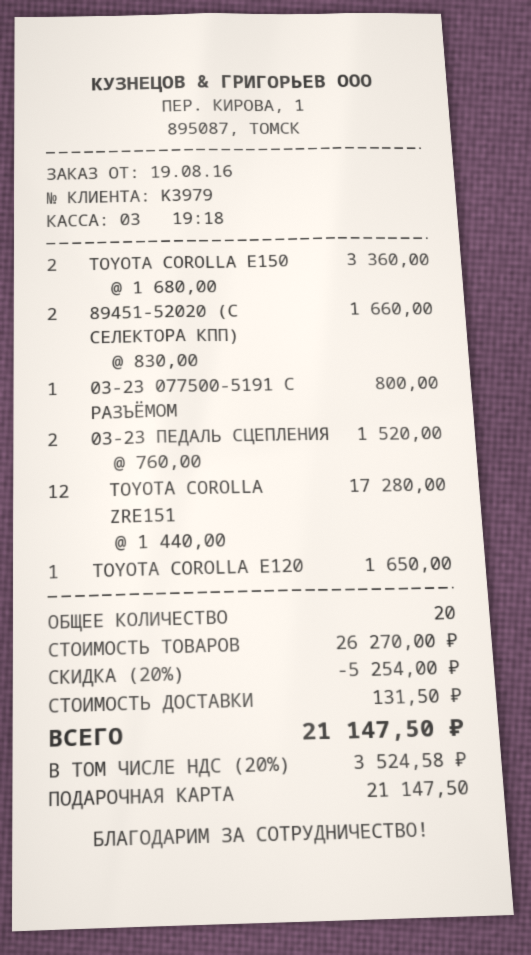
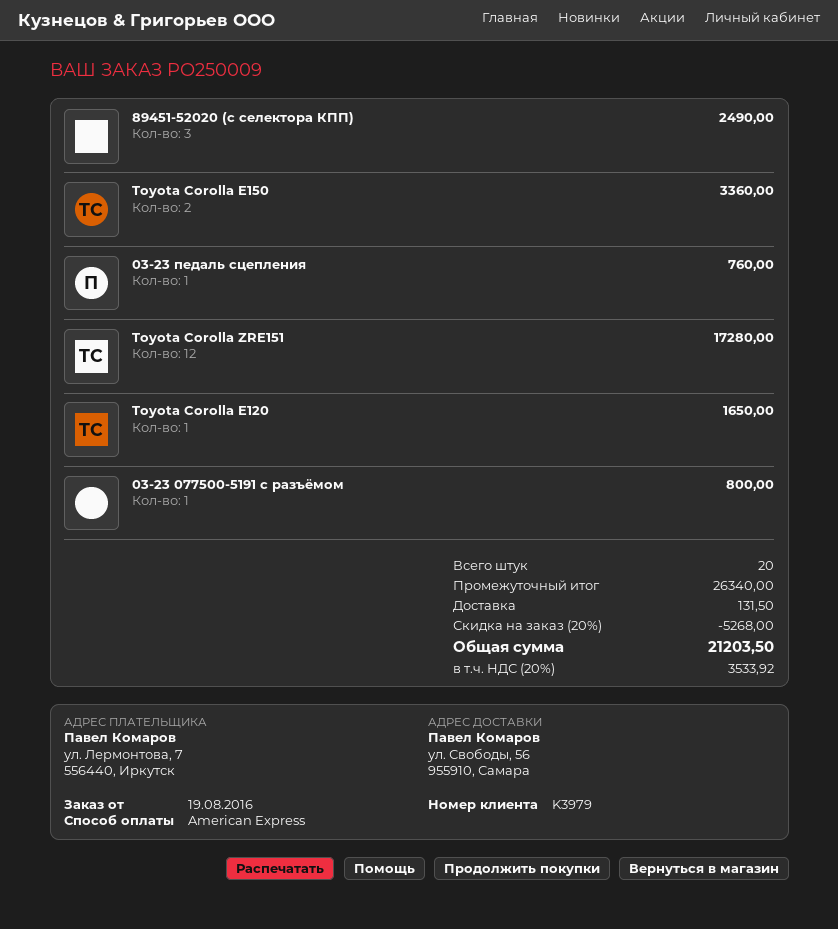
payment method: gift card -> American Express
89451-52020 (С СЕЛЕКТОРА КПП): 2 for 1660.00 -> 3 for 2490.00
03-23 ПЕДАЛЬ СЦЕПЛЕНИЯ: 2 for 1520.00 -> 1 for 760.00
subtotal: 26270.00 -> 26340.00
discount: 20% = 5254.00 -> 20% = 5268.00
tax: 20% = 3524.58 -> 20% = 3533.92
total: 21147.50 -> 21203.50

